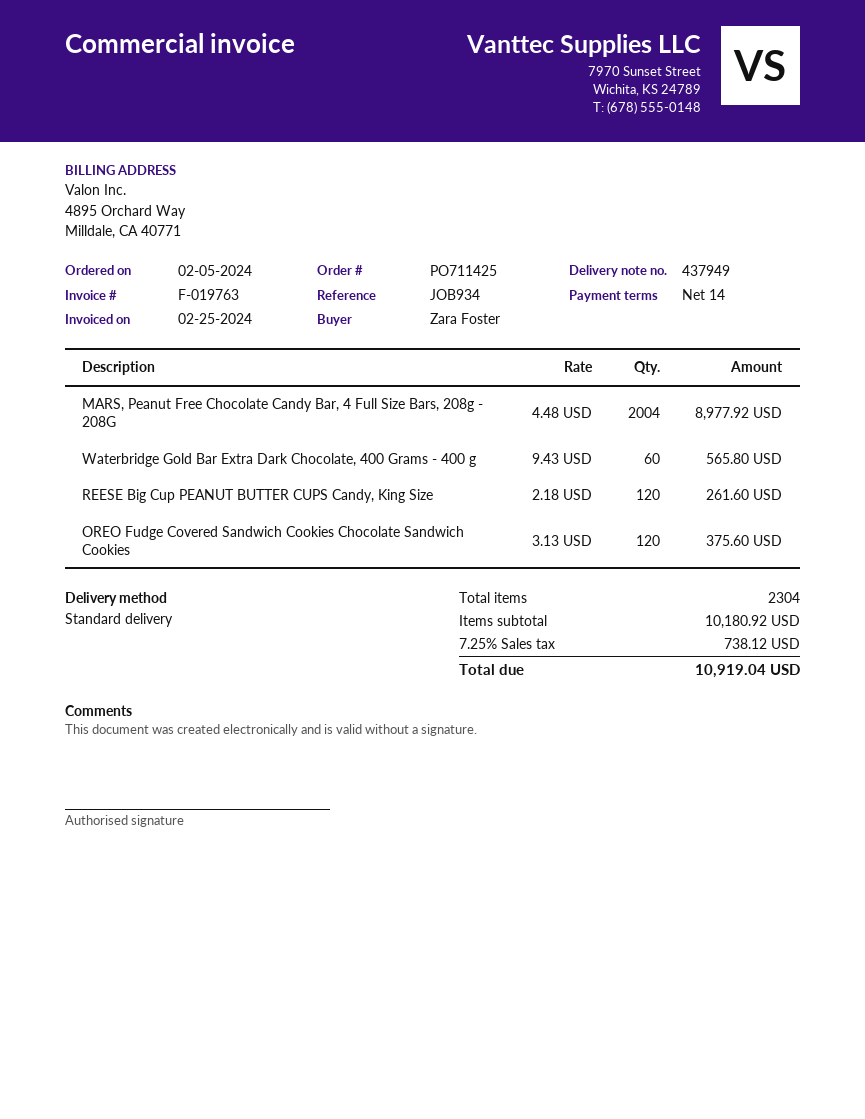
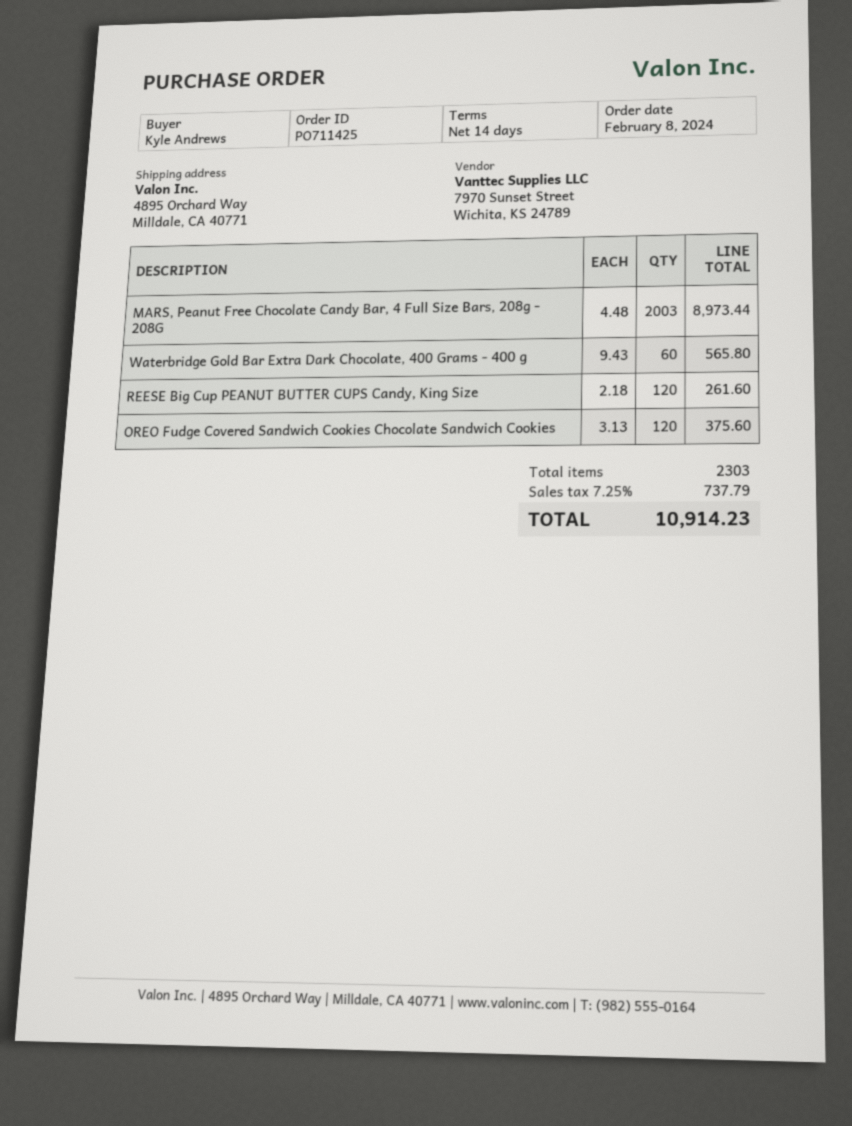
order date: 2024-02-05 -> 2024-02-08
ordered by: Zara Foster -> Kyle Andrews
MARS, Peanut Free Chocolate Candy Bar, 4 Full Size Bars, 208g - 208G: 2004 x 4.48 = 8977.92 -> 2003 x 4.48 = 8973.44
total quantity: 2304 -> 2303
tax: 7.25% = 738.12 -> 7.25% = 737.79
total: 10919.04 -> 10914.23

